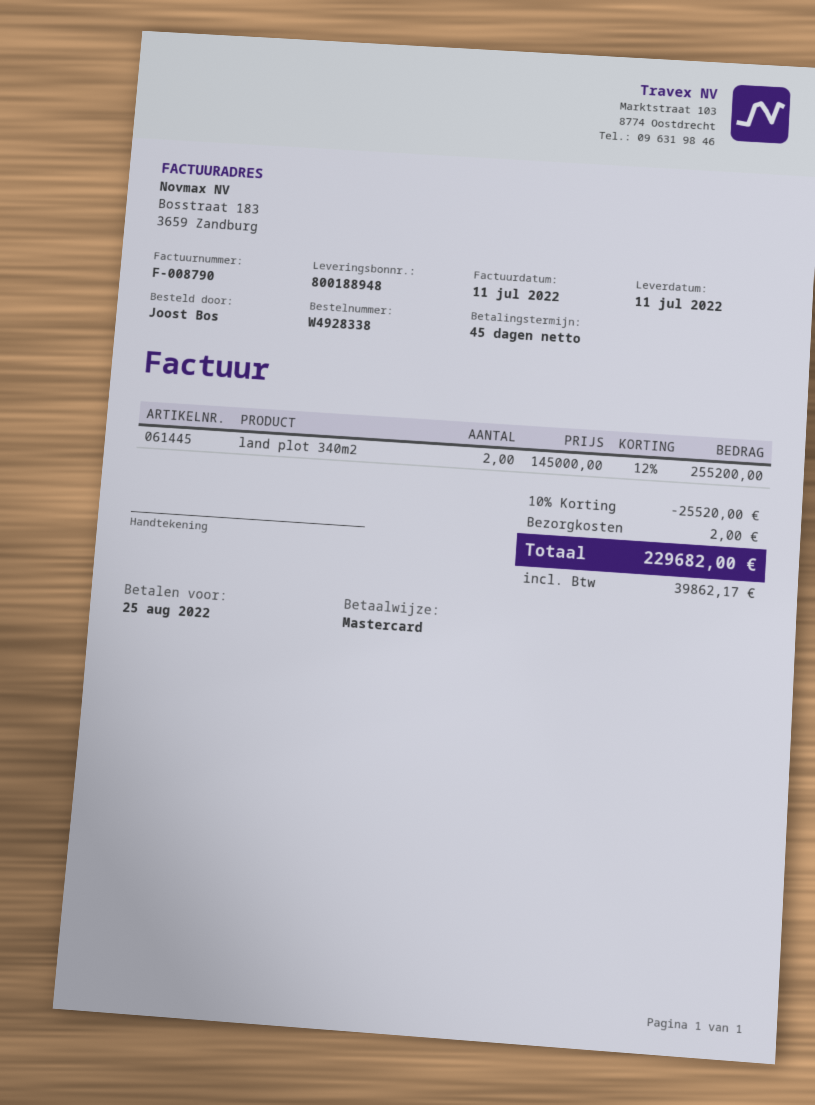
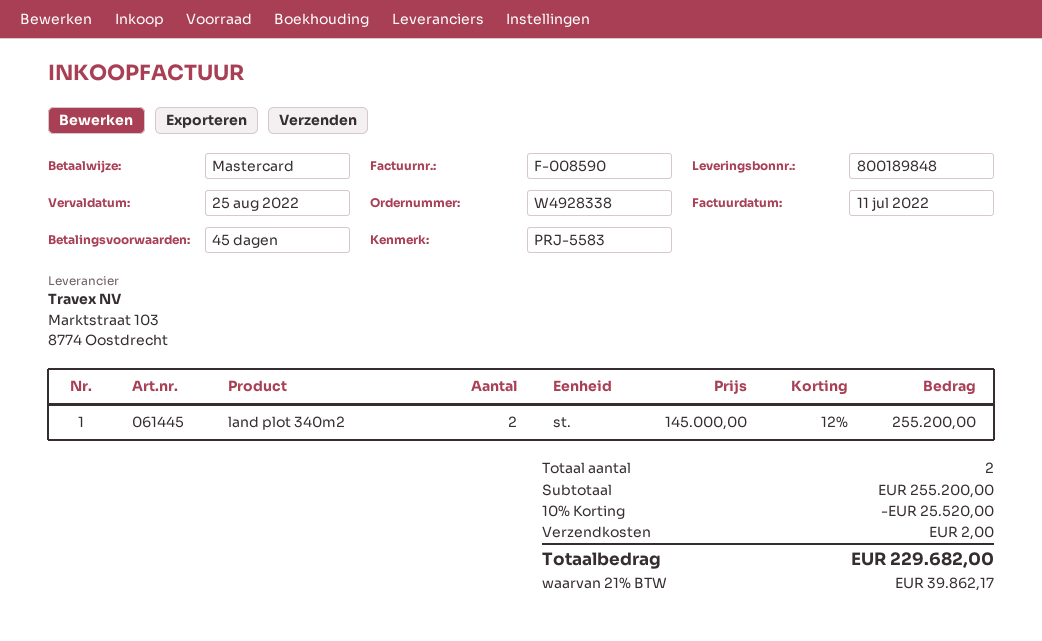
delivery note number: 800188948 -> 800189848
invoice number: F-008790 -> F-008590

